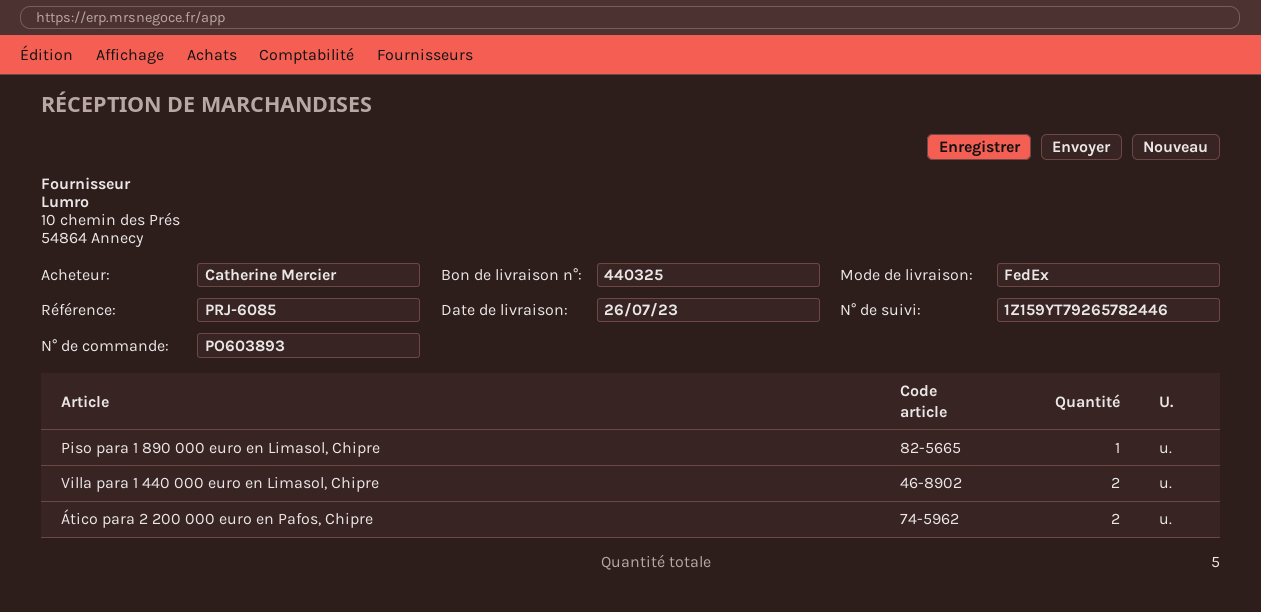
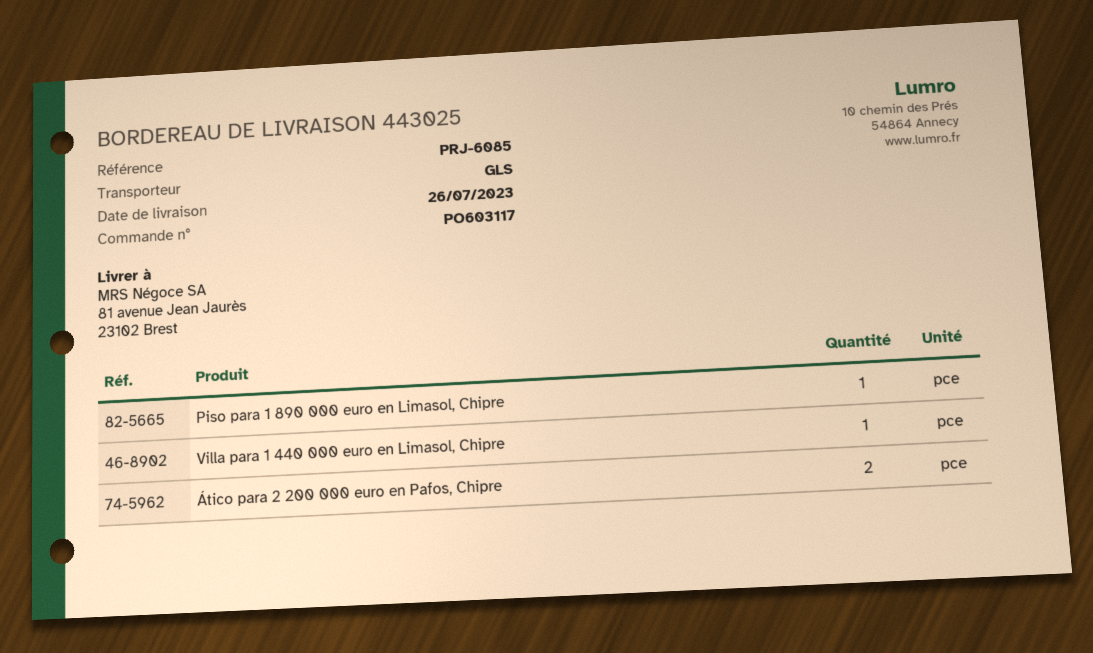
order number: PO603893 -> PO603117
delivery note number: 440325 -> 443025
shipping method: FedEx -> GLS
Villa para 1 440 000 euro en Limasol, Chipre: 2 -> 1

